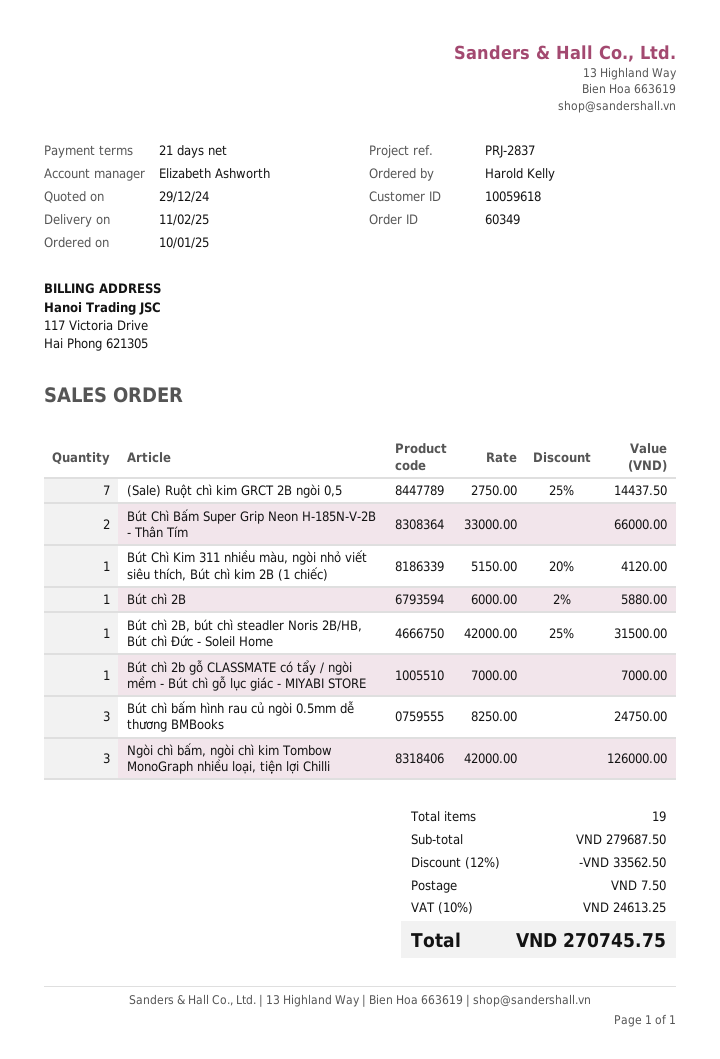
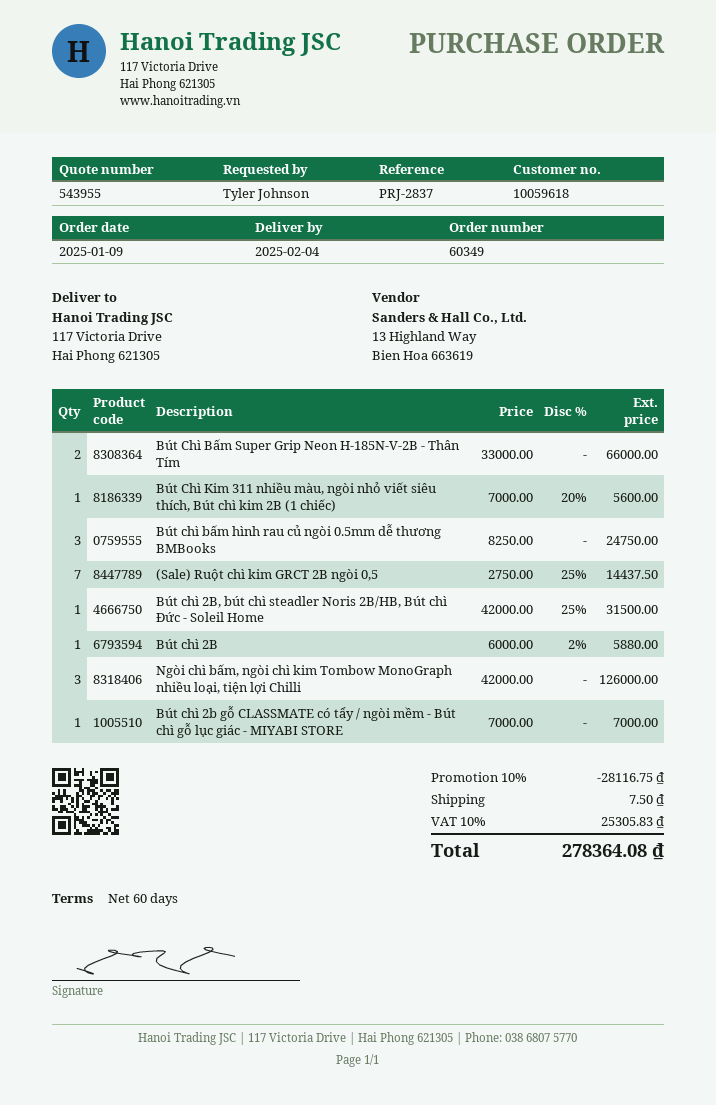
order date: 2025-01-10 -> 2025-01-09
delivery date: 2025-02-11 -> 2025-02-04
payment terms: 21 days -> 60 days
ordered by: Harold Kelly -> Tyler Johnson
Bút Chì Kim 311 nhiều màu, ngòi nhỏ viết siêu thích, Bút chì kim 2B (1 chiếc): 1 x 5150.00 - 20% = 4120.00 -> 1 x 7000.00 - 20% = 5600.00
discount: 12% = 33562.50 -> 10% = 28116.75
tax: 10% = 24613.25 -> 10% = 25305.83
total: 270745.75 -> 278364.08

